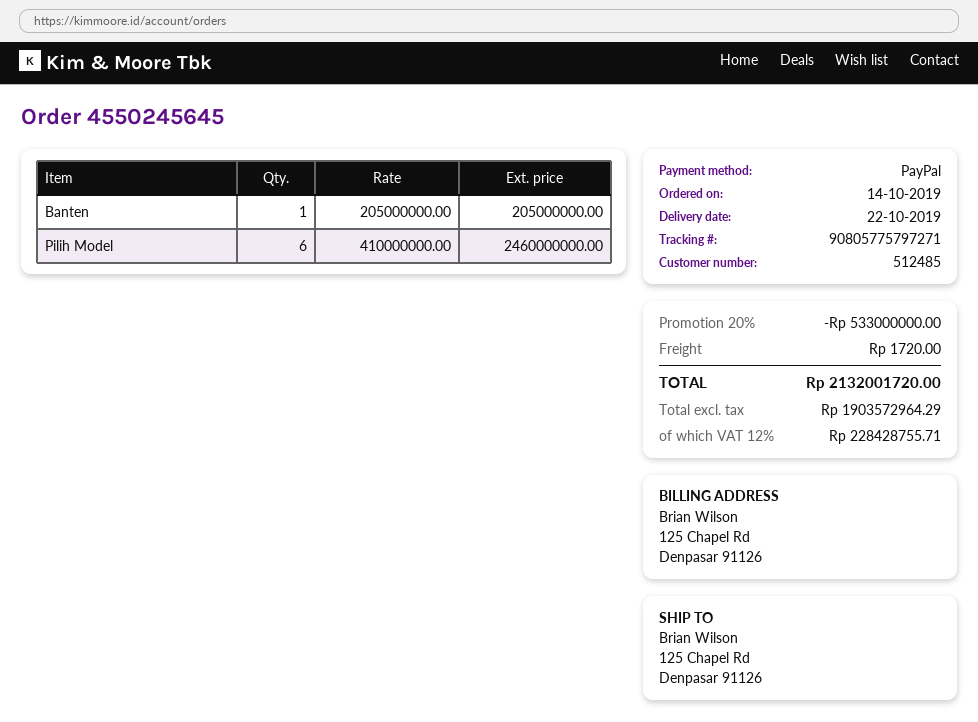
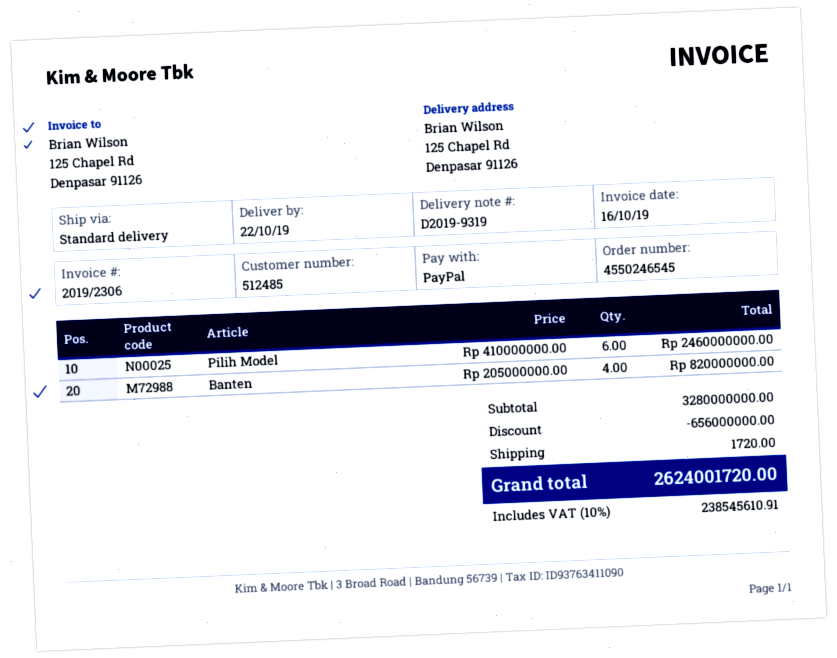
order number: 4550245645 -> 4550246545
Banten: 1 x 205000000.00 = 205000000.00 -> 4 x 205000000.00 = 820000000.00
discount: 533000000.00 -> 656000000.00
tax: 12% = 228428755.71 -> 10% = 238545610.91
total: 2132001720.00 -> 2624001720.00

